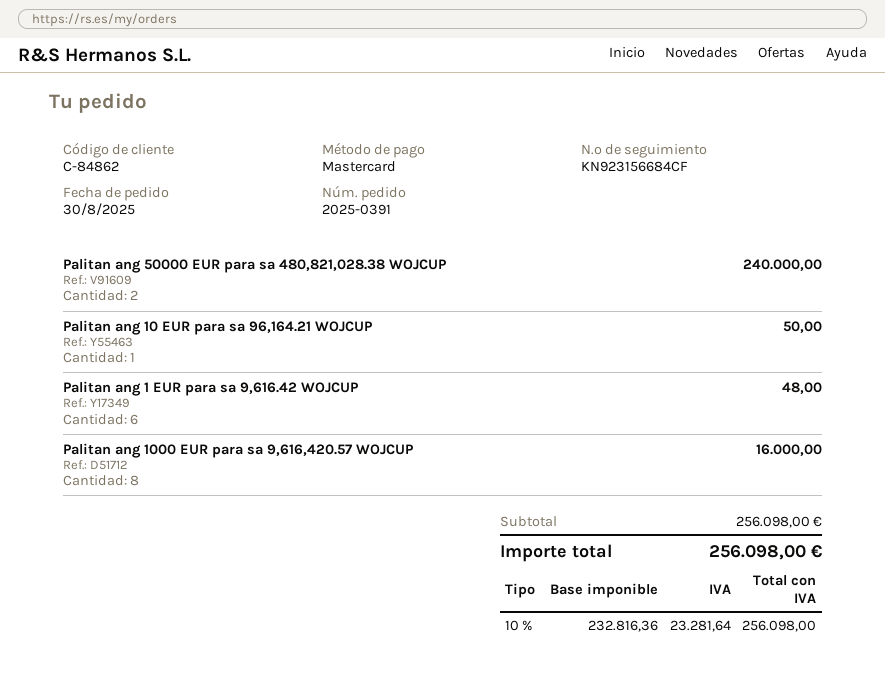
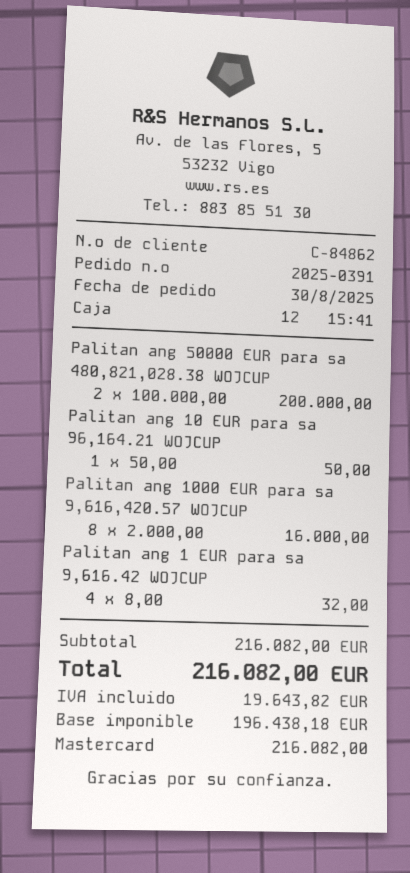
Palitan ang 50000 EUR para sa 480,821,028.38 WOJCUP: 2 for 240000.00 -> 2 for 200000.00
Palitan ang 1 EUR para sa 9,616.42 WOJCUP: 6 for 48.00 -> 4 for 32.00
subtotal: 256098.00 -> 216082.00
net: 232816.36 -> 196438.18
tax: 23281.64 -> 19643.82
total: 256098.00 -> 216082.00

